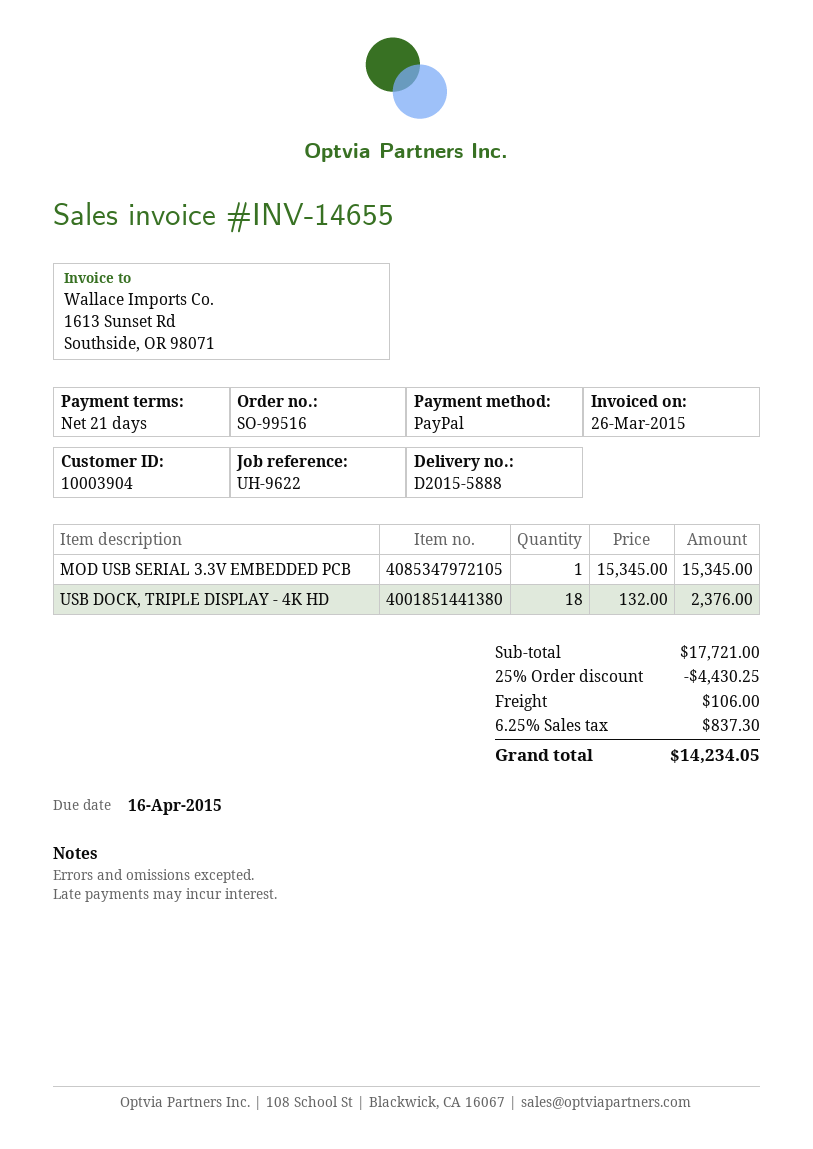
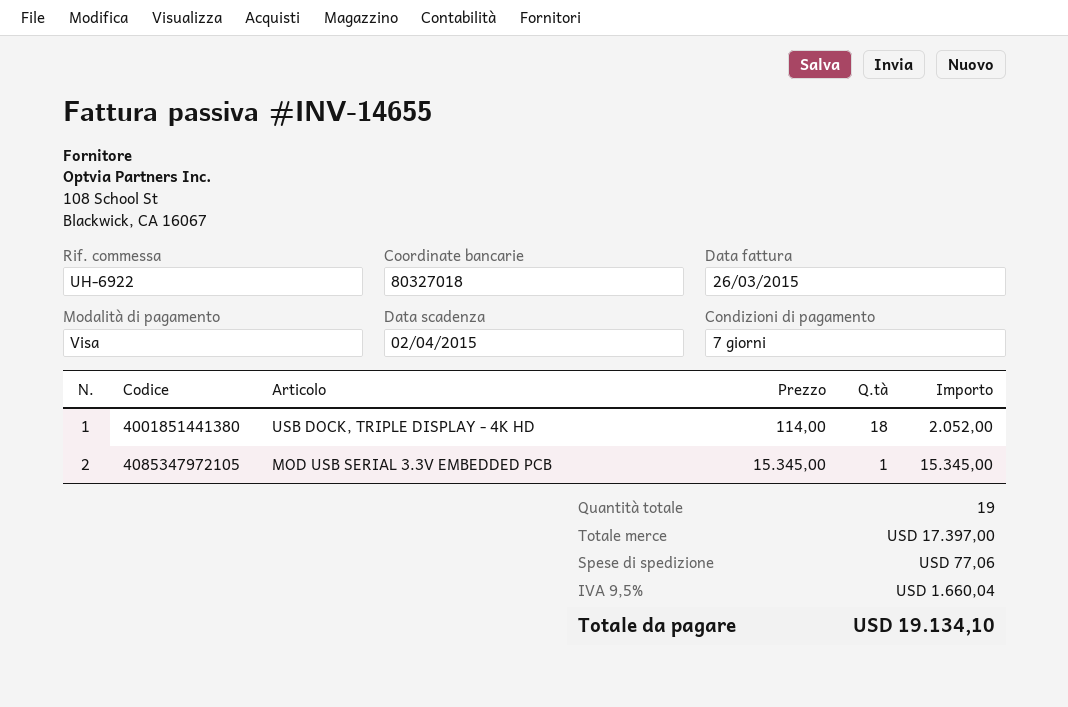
payment terms: 21 days -> 7 days
due date: 2015-04-16 -> 2015-04-02
reference: UH-9622 -> UH-6922
payment method: PayPal -> Visa
USB DOCK, TRIPLE DISPLAY - 4K HD: 18 x 132.00 = 2376.00 -> 18 x 114.00 = 2052.00
subtotal: 17721.00 -> 17397.00
discount: 25% = 4430.25 -> none
shipping: 106.00 -> 77.06
tax: 6.25% = 837.30 -> 9.5% = 1660.04
total: 14234.05 -> 19134.10

